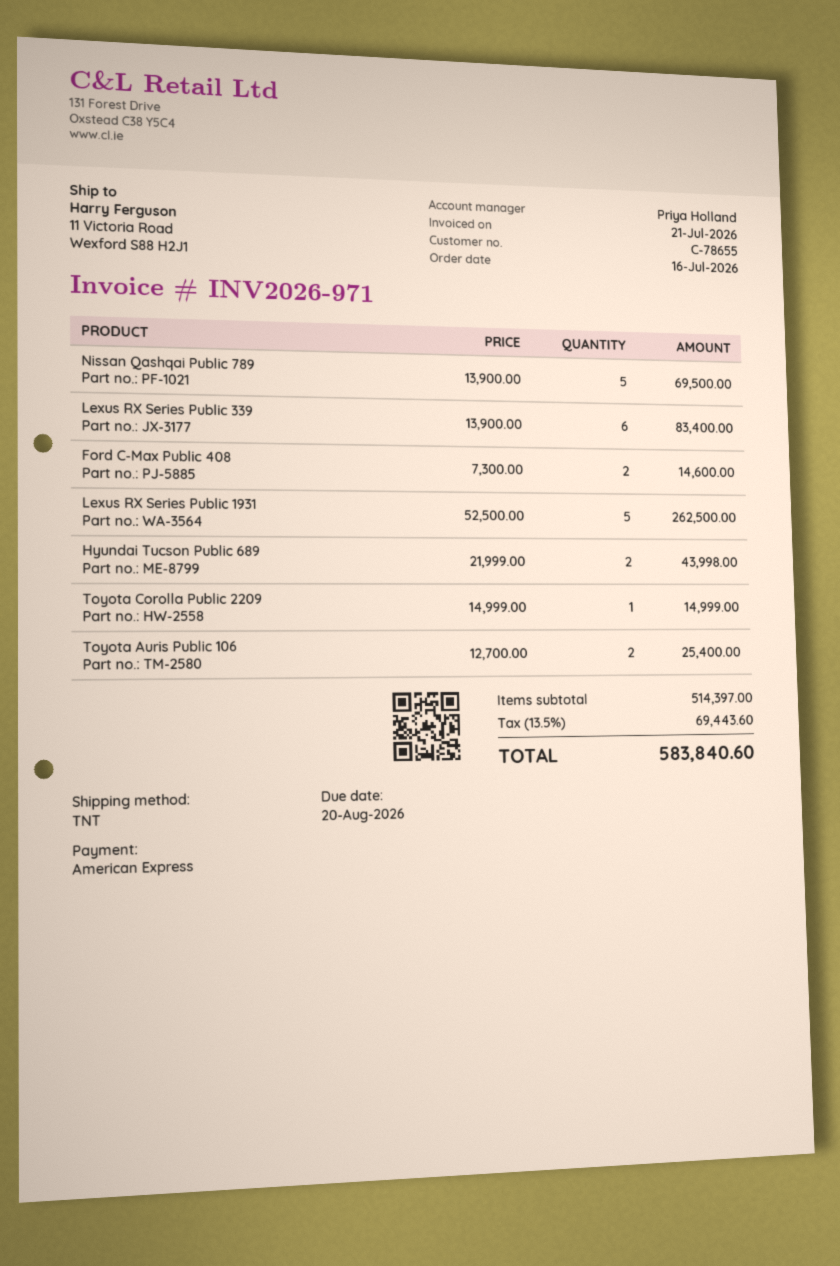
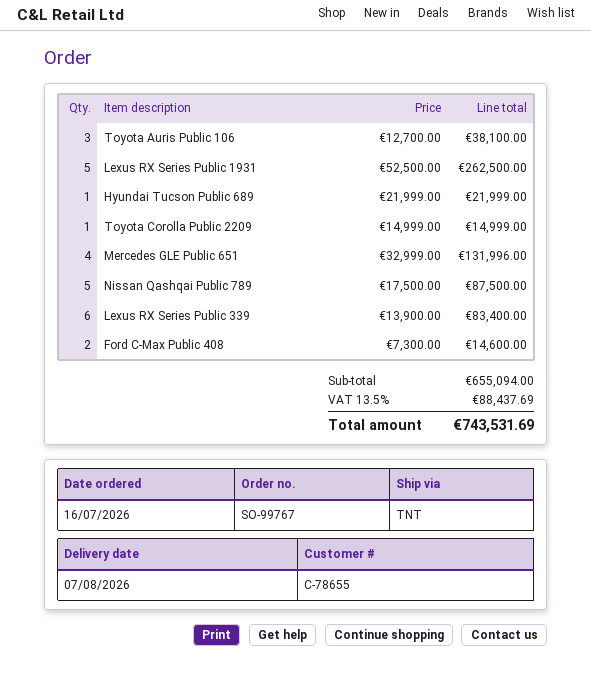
Nissan Qashqai Public 789: 5 x 13900.00 = 69500.00 -> 5 x 17500.00 = 87500.00
Hyundai Tucson Public 689: 2 x 21999.00 = 43998.00 -> 1 x 21999.00 = 21999.00
Toyota Auris Public 106: 2 x 12700.00 = 25400.00 -> 3 x 12700.00 = 38100.00
Mercedes GLE Public 651: none -> 4 x 32999.00 = 131996.00
subtotal: 514397.00 -> 655094.00
tax: 13.5% = 69443.60 -> 13.5% = 88437.69
total: 583840.60 -> 743531.69

